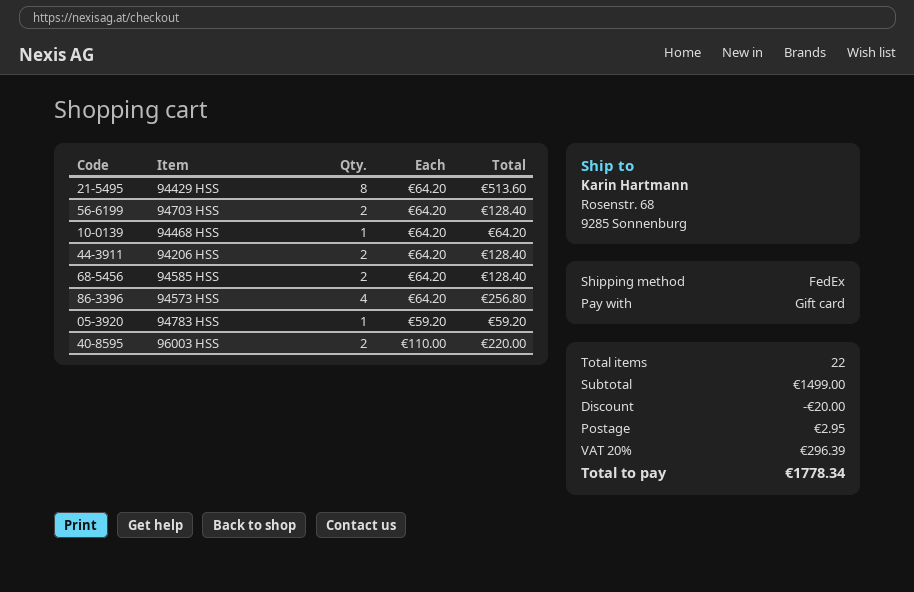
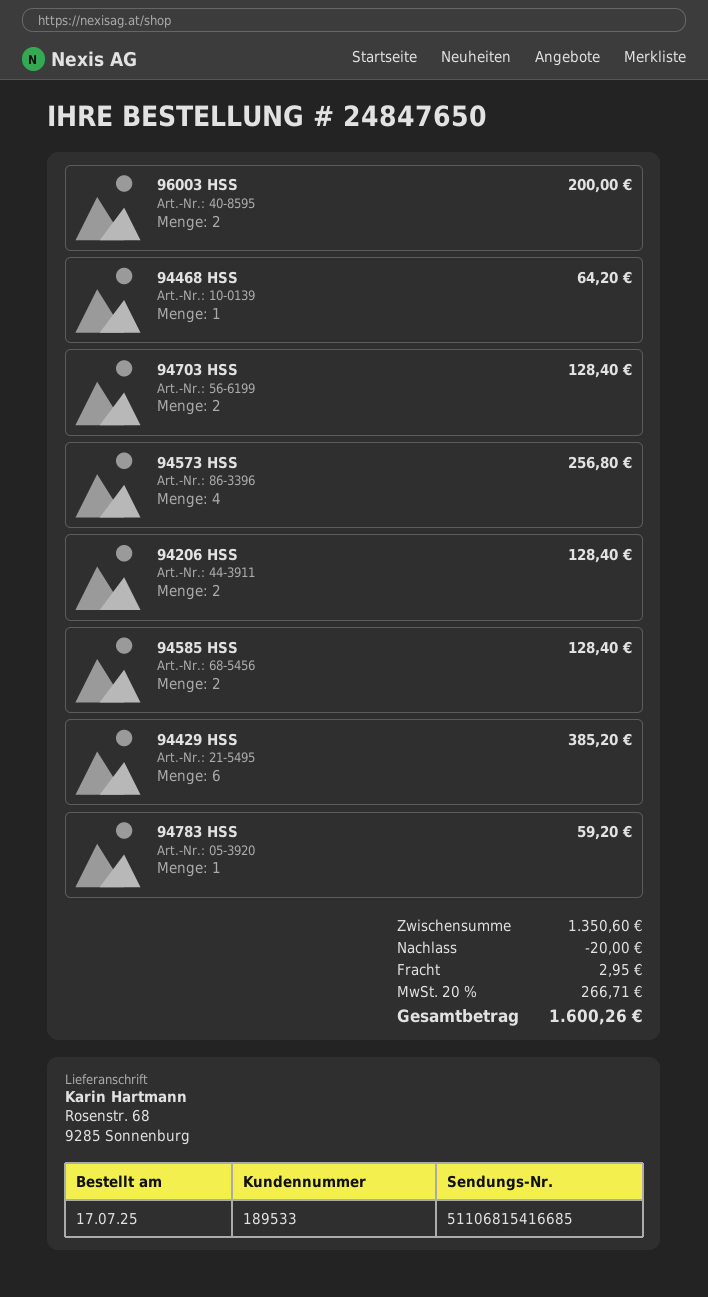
94429 HSS: 8 for 513.60 -> 6 for 385.20
96003 HSS: 2 for 220.00 -> 2 for 200.00
subtotal: 1499.00 -> 1350.60
tax: 20% = 296.39 -> 20% = 266.71
total: 1778.34 -> 1600.26

